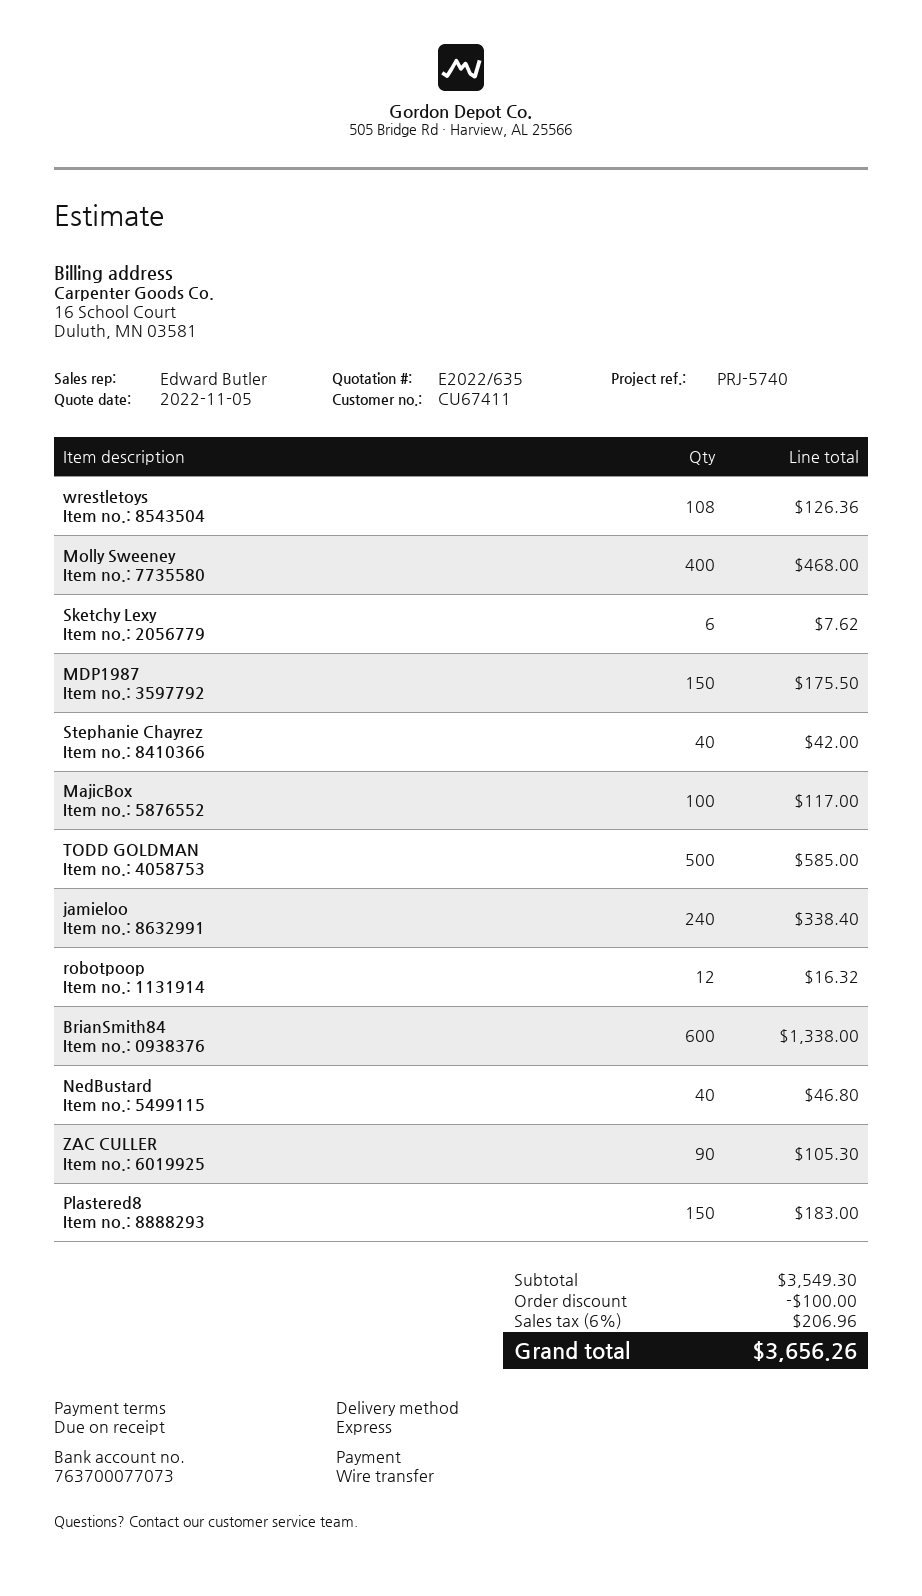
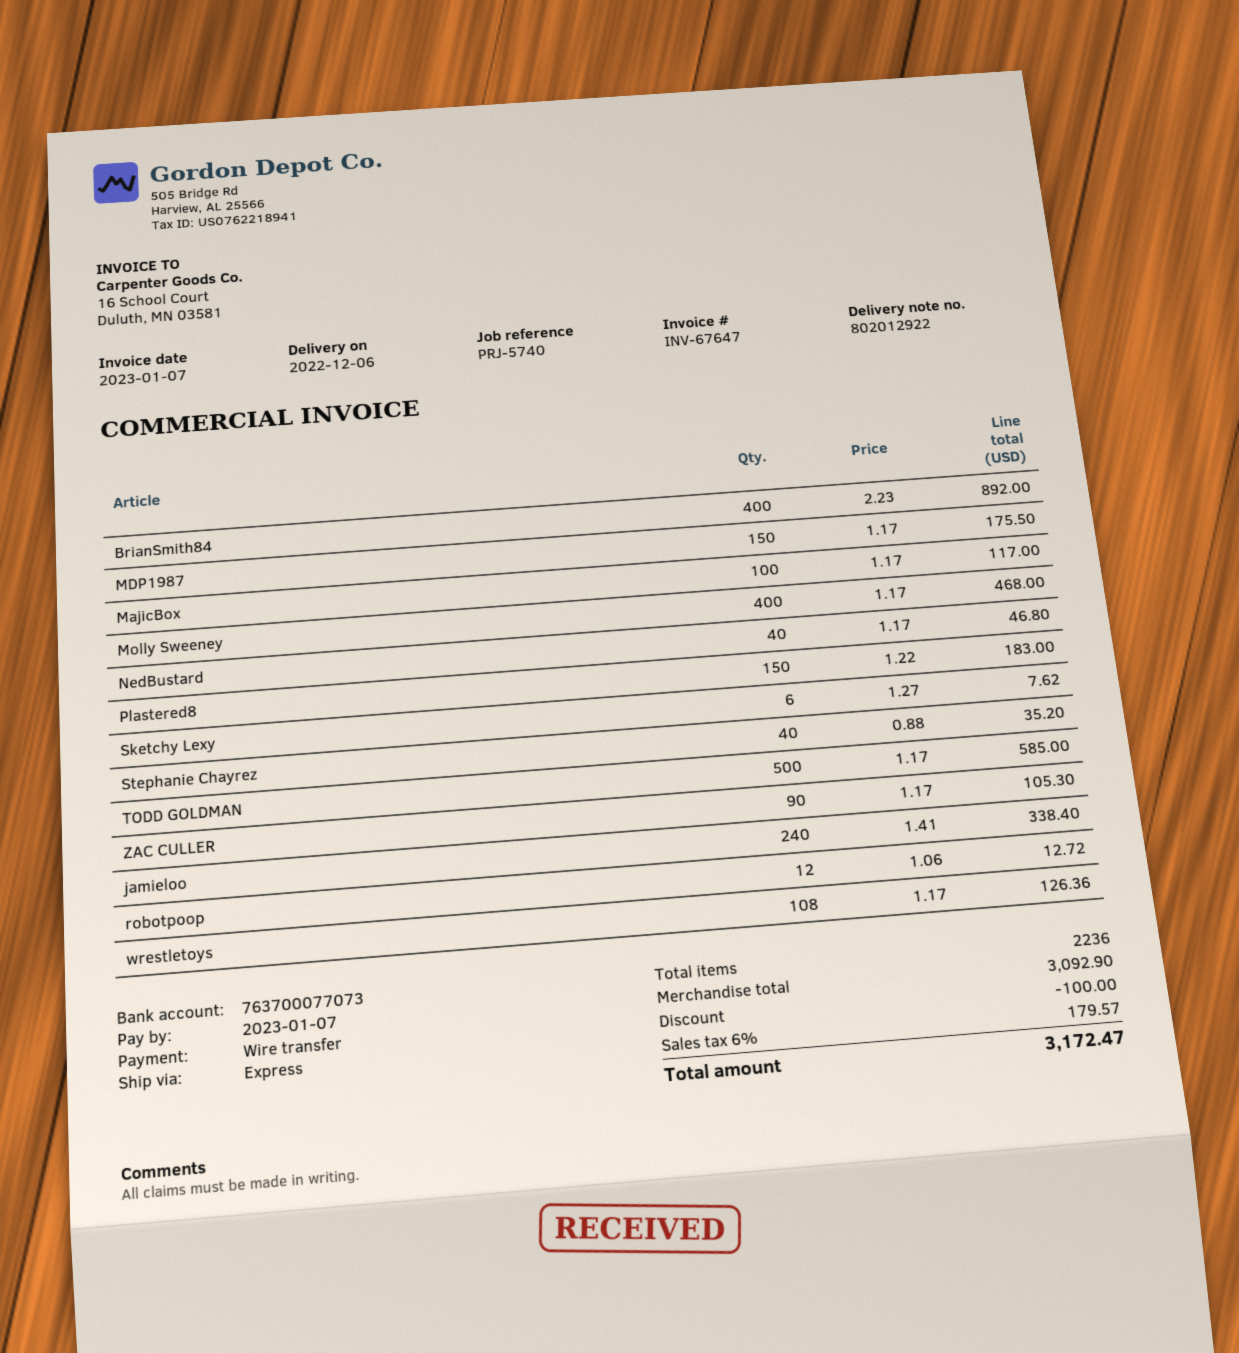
Stephanie Chayrez: 40 for 42.00 -> 40 for 35.20
robotpoop: 12 for 16.32 -> 12 for 12.72
BrianSmith84: 600 for 1338.00 -> 400 for 892.00
subtotal: 3549.30 -> 3092.90
tax: 6% = 206.96 -> 6% = 179.57
total: 3656.26 -> 3172.47

